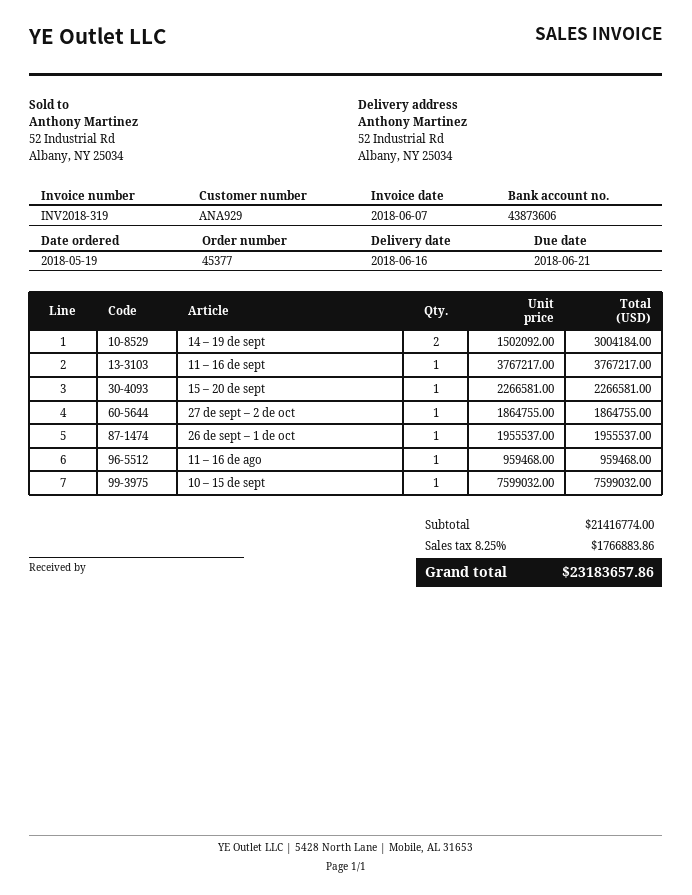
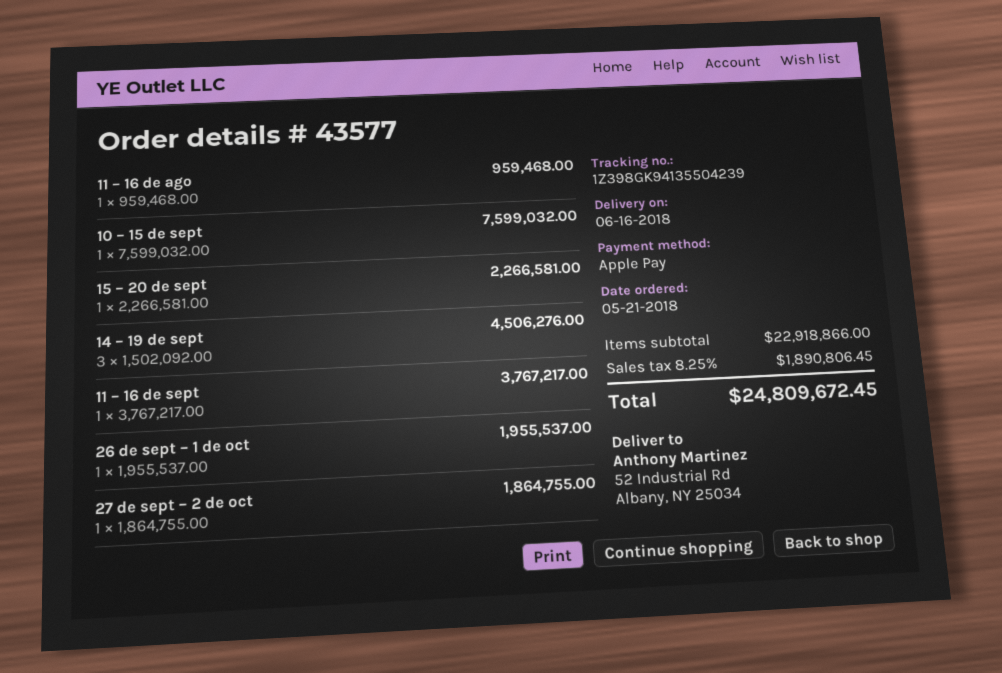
order number: 45377 -> 43577
order date: 2018-05-19 -> 2018-05-21
14 – 19 de sept: 2 x 1502092.00 = 3004184.00 -> 3 x 1502092.00 = 4506276.00
subtotal: 21416774.00 -> 22918866.00
tax: 8.25% = 1766883.86 -> 8.25% = 1890806.45
total: 23183657.86 -> 24809672.45

